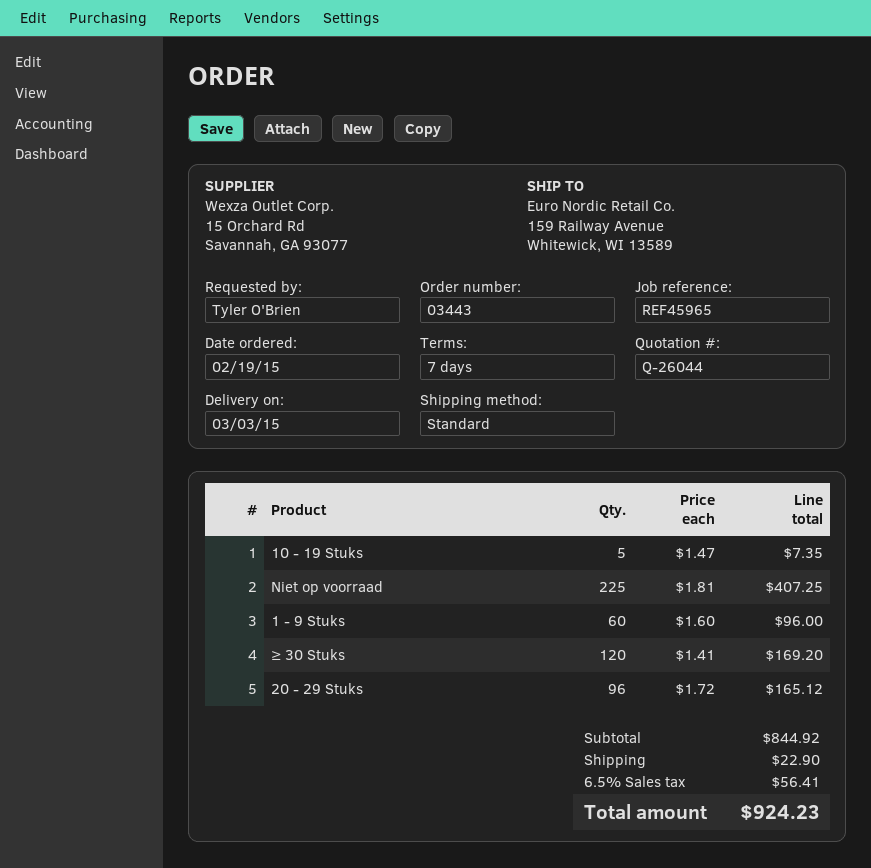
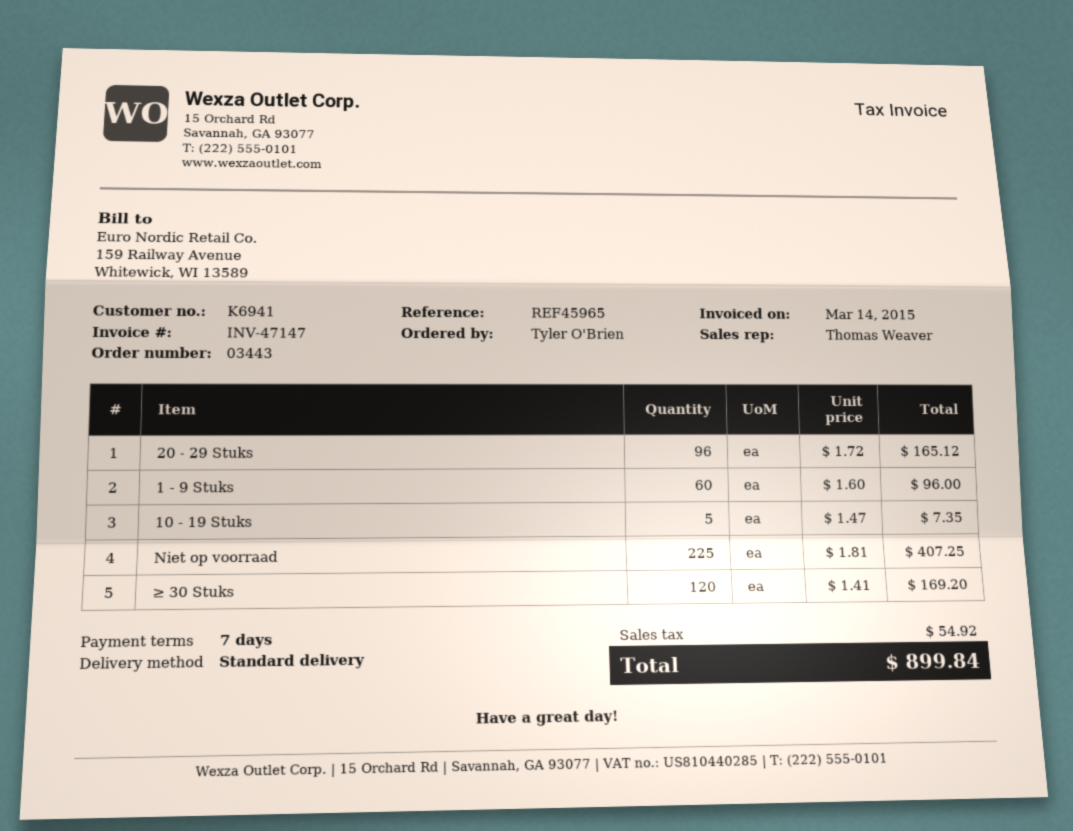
shipping: 22.90 -> none
tax: 56.41 -> 54.92
total: 924.23 -> 899.84

